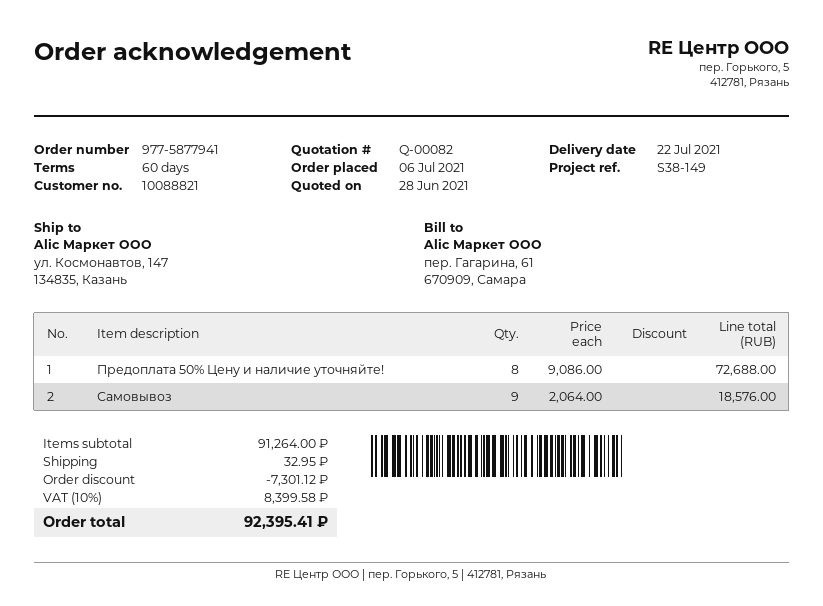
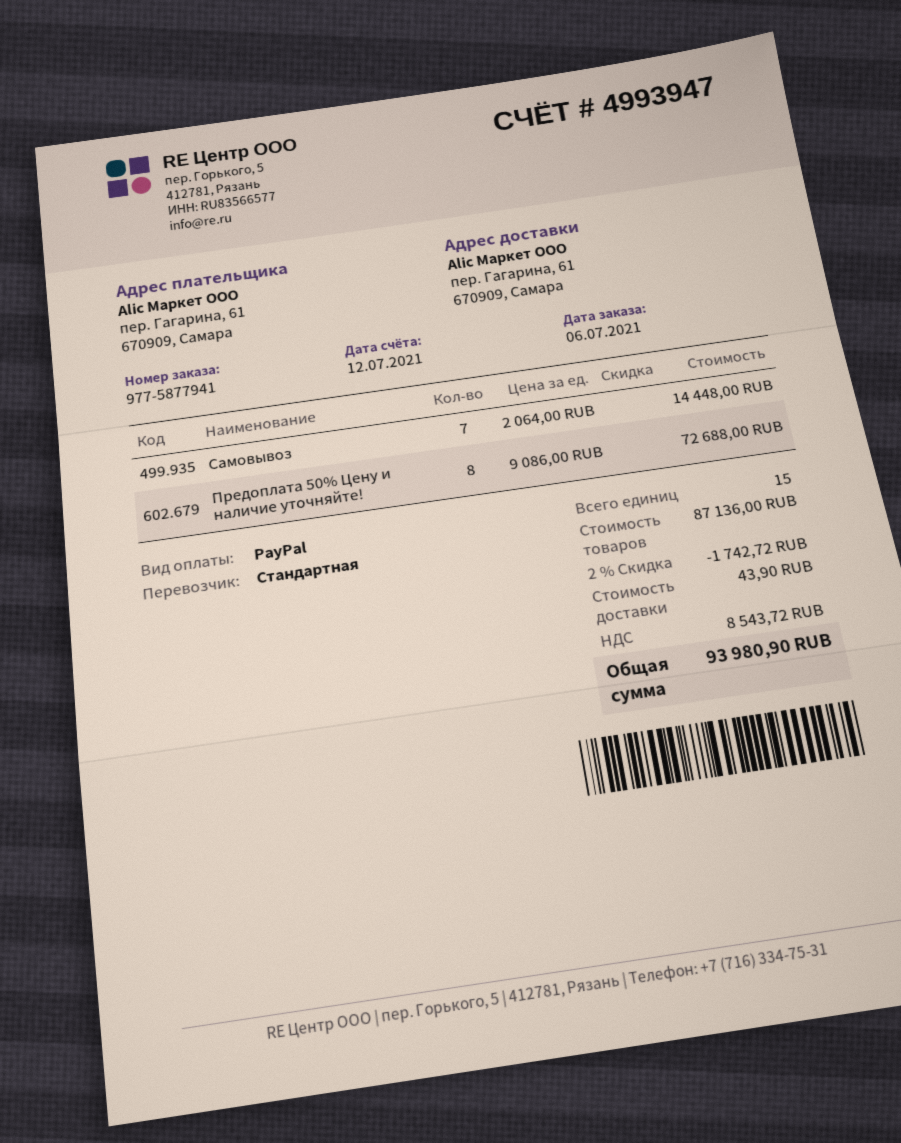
ship to: ул. Космонавтов, 147, 134835, Казань -> пер. Гагарина, 61, 670909, Самара
Самовывоз: 9 x 2064.00 = 18576.00 -> 7 x 2064.00 = 14448.00
subtotal: 91264.00 -> 87136.00
discount: 7301.12 -> 1742.72
shipping: 32.95 -> 43.90
tax: 8399.58 -> 8543.72
total: 92395.41 -> 93980.90

